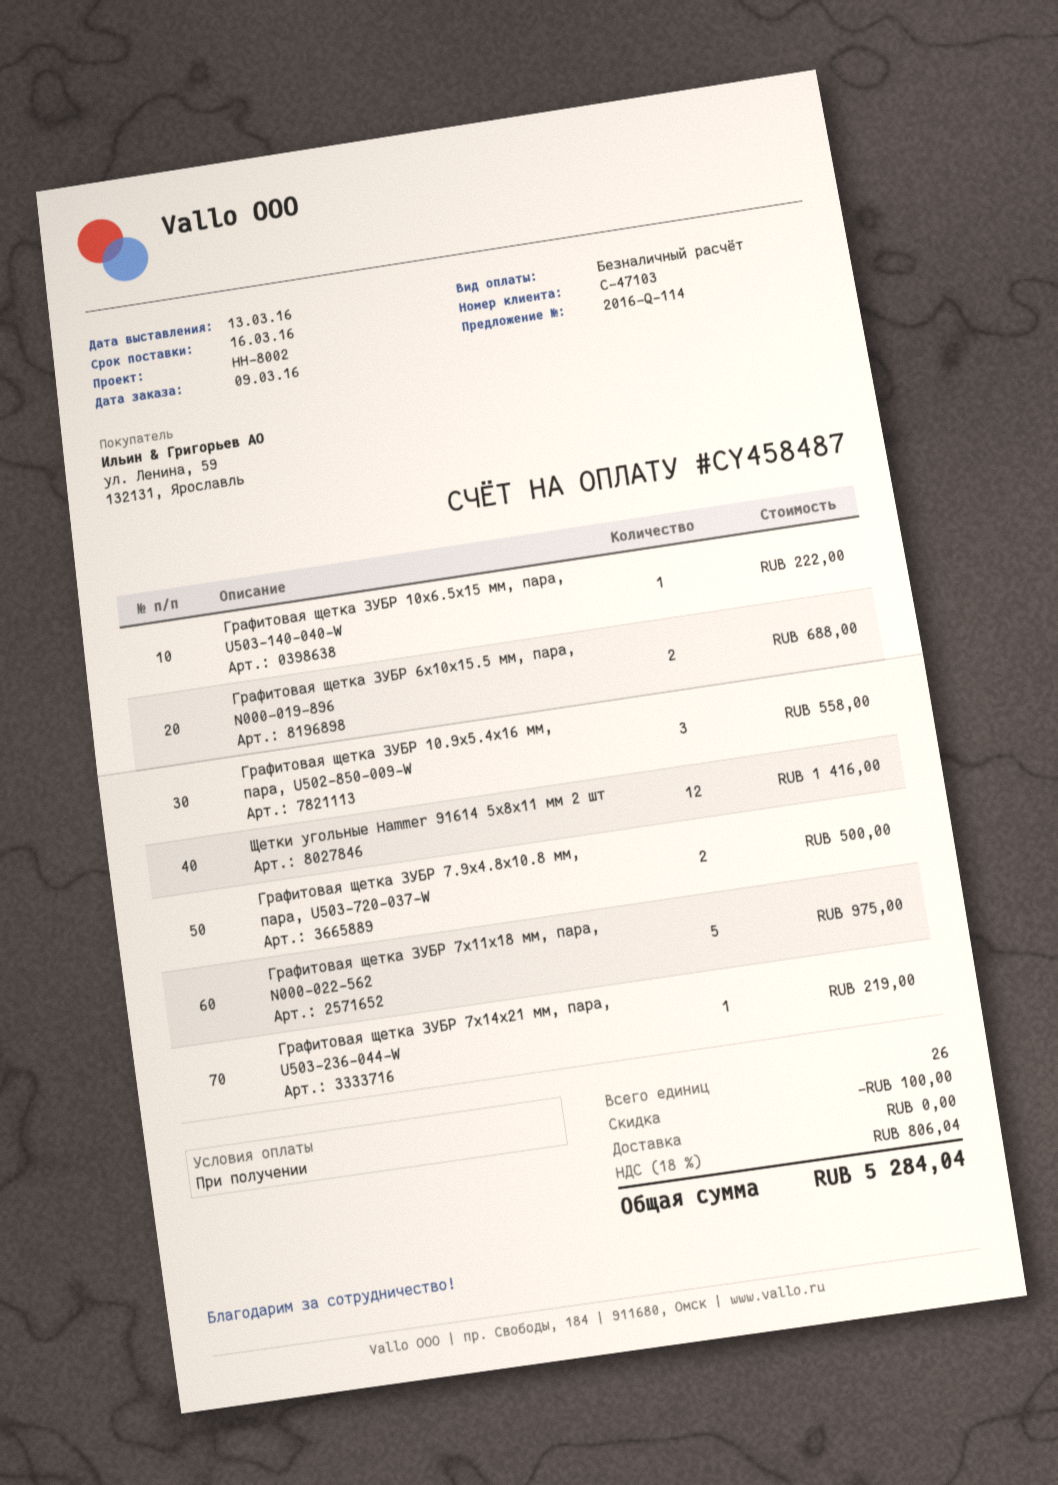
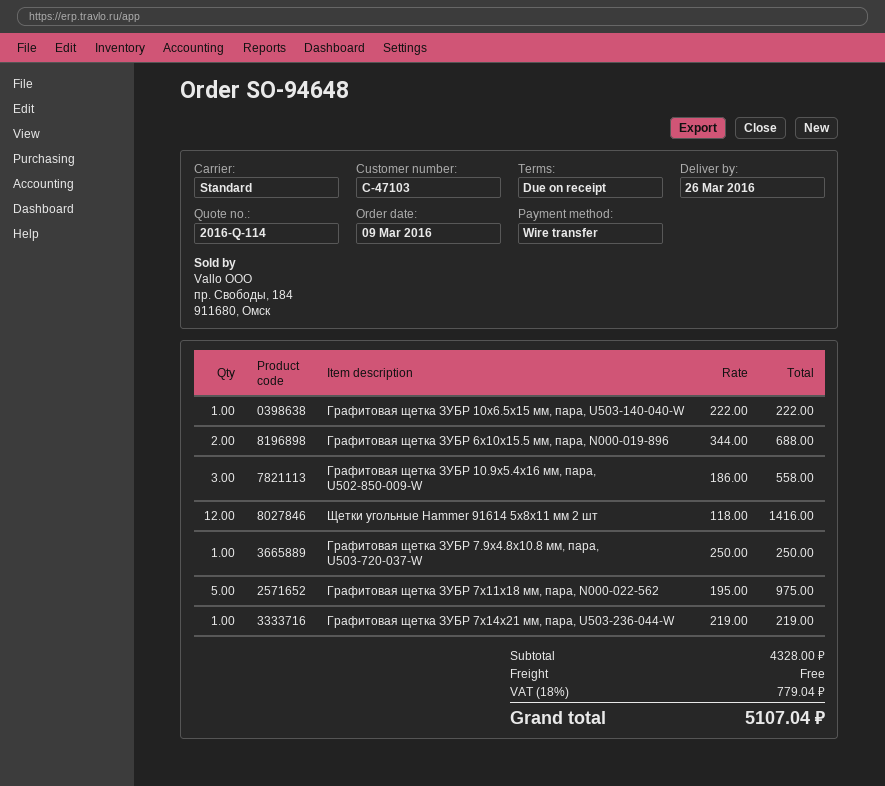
delivery date: 2016-03-16 -> 2016-03-26
Графитовая щетка ЗУБР 7.9x4.8x10.8 мм, пара, U503-720-037-W: 2 for 500.00 -> 1 for 250.00
discount: 100.00 -> none
tax: 18% = 806.04 -> 18% = 779.04
total: 5284.04 -> 5107.04

